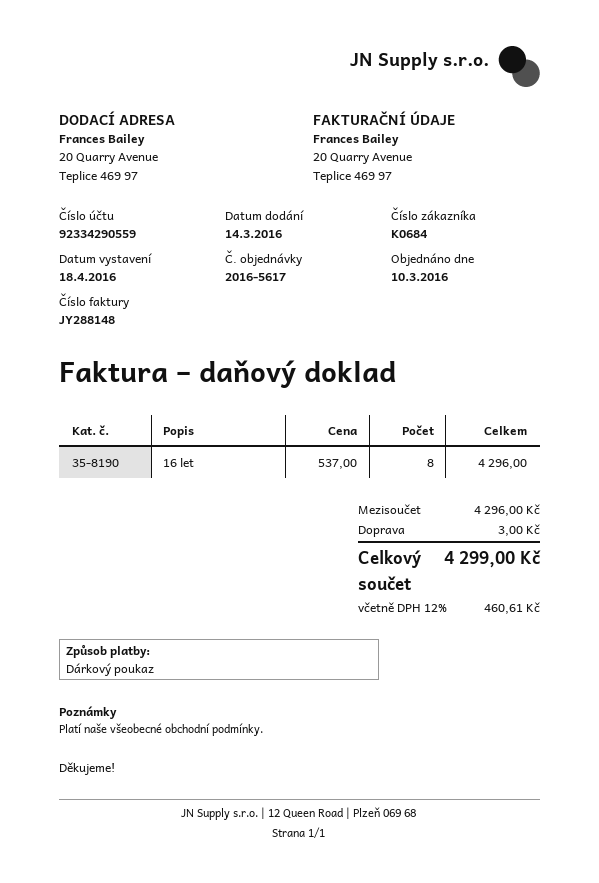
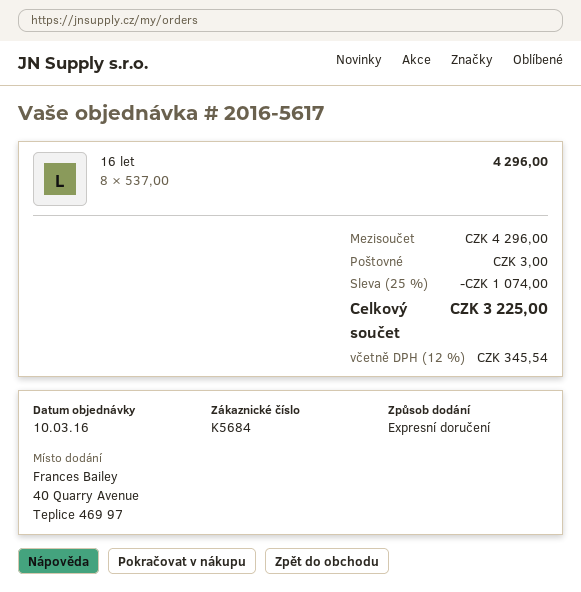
customer number: K0684 -> K5684
ship to: 20 Quarry Avenue, Teplice 469 97 -> 40 Quarry Avenue, Teplice 469 97
discount: none -> 25% = 1074.00
tax: 12% = 460.61 -> 12% = 345.54
total: 4299.00 -> 3225.00

